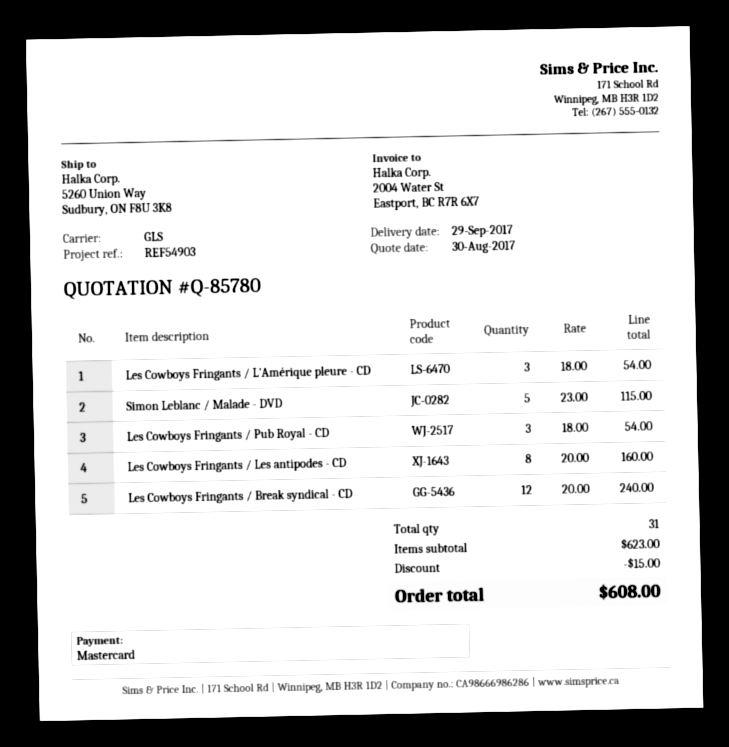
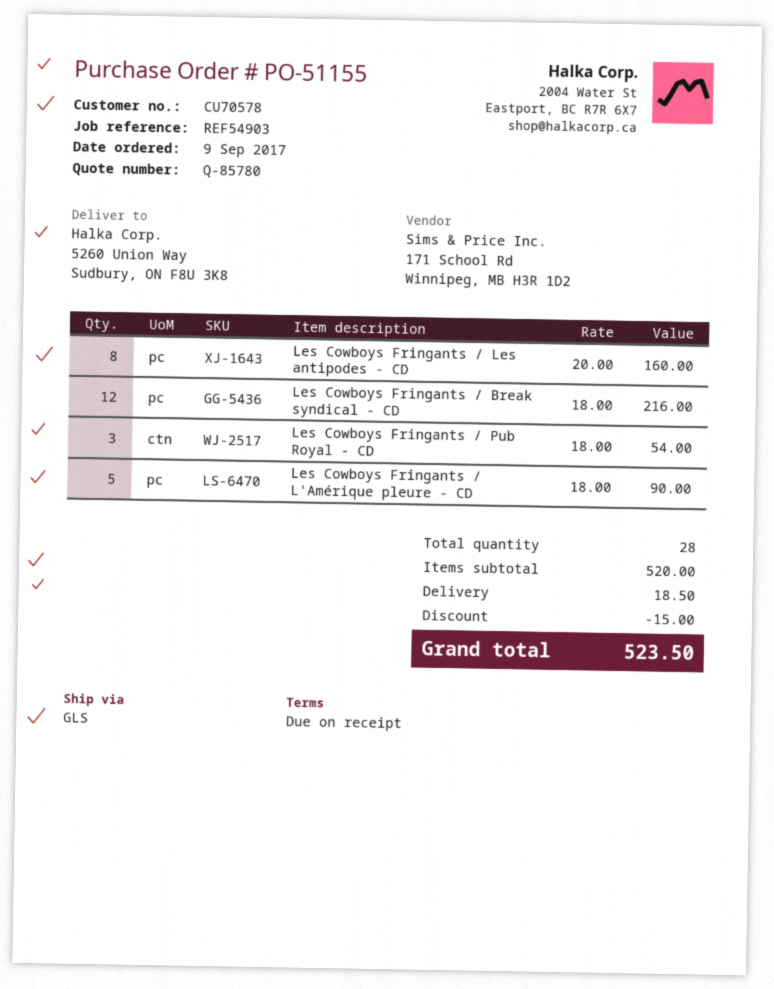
Les Cowboys Fringants / L'Amérique pleure - CD: 3 x 18.00 = 54.00 -> 5 x 18.00 = 90.00
Simon Leblanc / Malade - DVD: 5 x 23.00 = 115.00 -> none
Les Cowboys Fringants / Break syndical - CD: 12 x 20.00 = 240.00 -> 12 x 18.00 = 216.00
total quantity: 31 -> 28
subtotal: 623.00 -> 520.00
shipping: none -> 18.50
total: 608.00 -> 523.50

